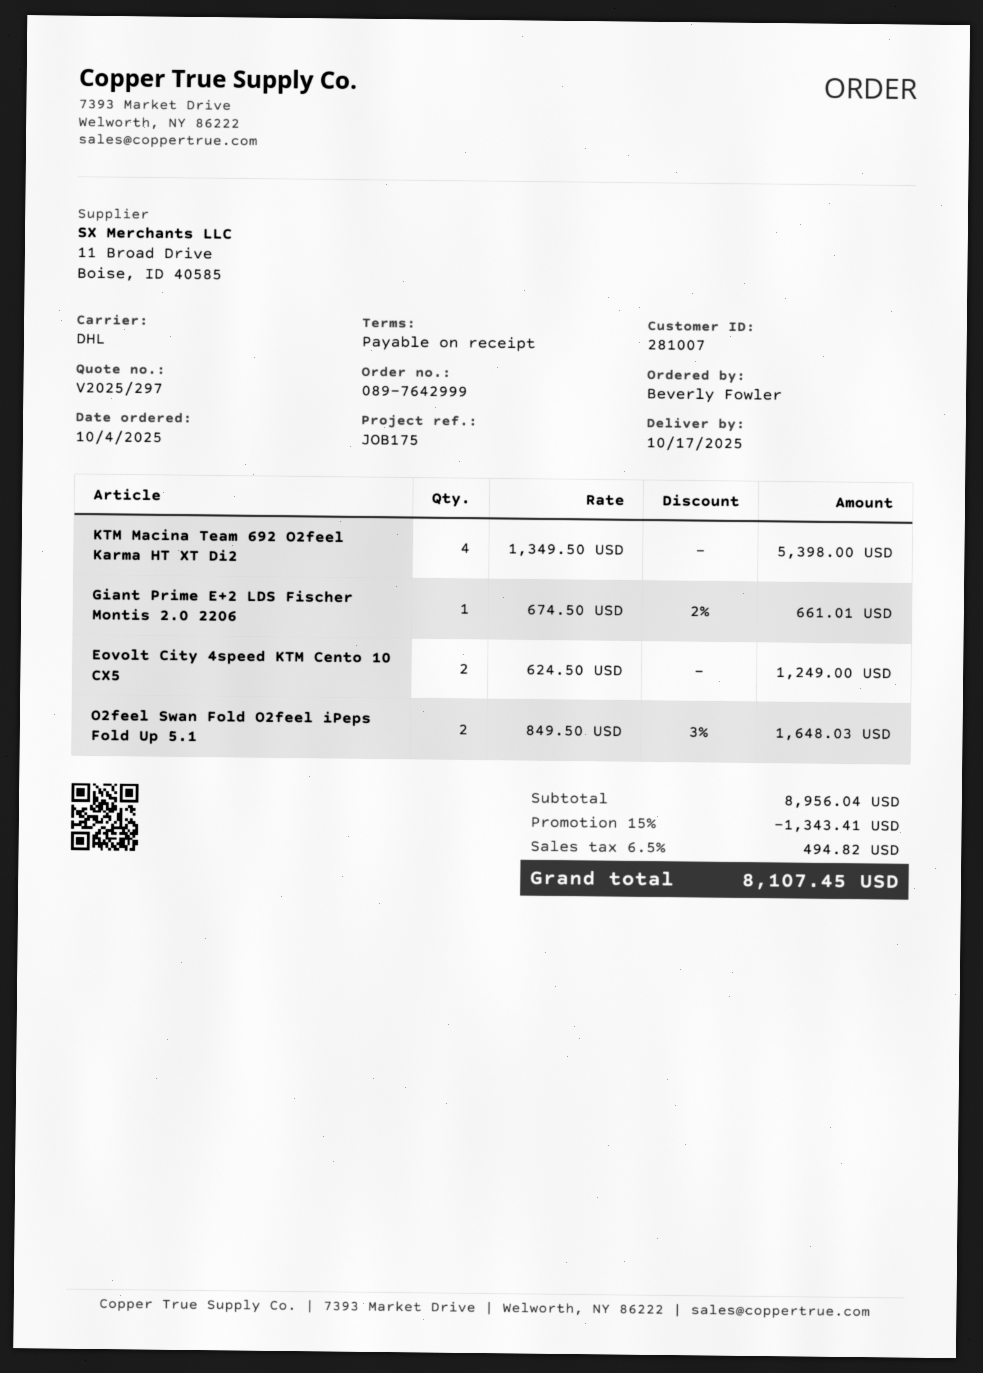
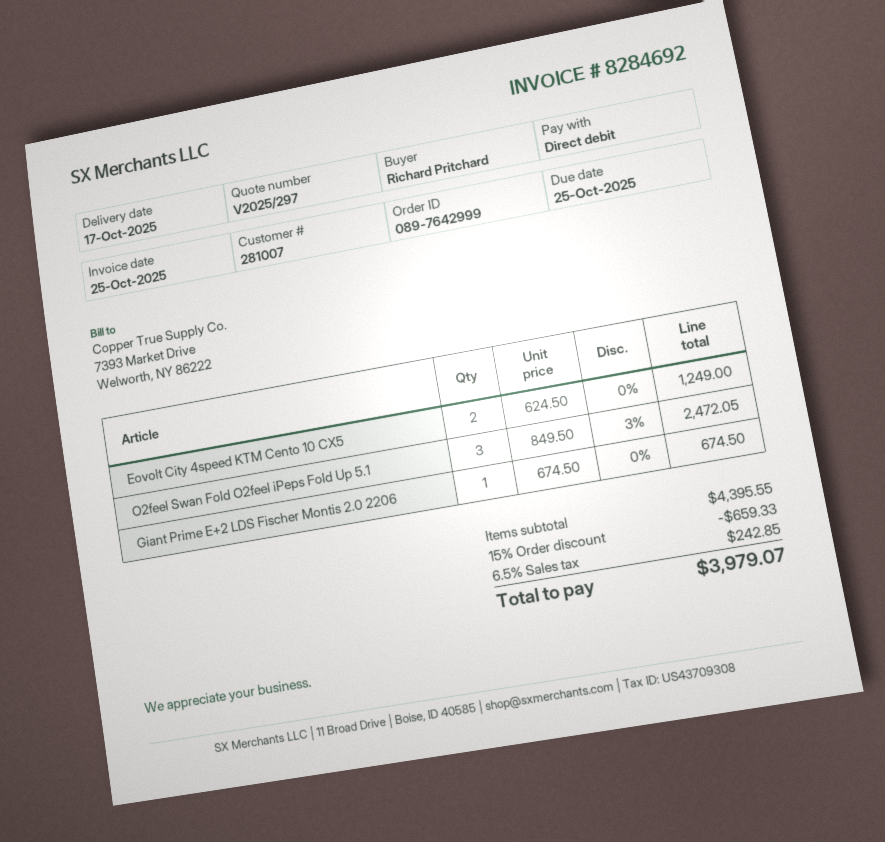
ordered by: Beverly Fowler -> Richard Pritchard
KTM Macina Team 692 O2feel Karma HT XT Di2: 4 x 1349.50 = 5398.00 -> none
Giant Prime E+2 LDS Fischer Montis 2.0 2206: 1 x 674.50 - 2% = 661.01 -> 1 x 674.50 = 674.50
O2feel Swan Fold O2feel iPeps Fold Up 5.1: 2 x 849.50 - 3% = 1648.03 -> 3 x 849.50 - 3% = 2472.05
subtotal: 8956.04 -> 4395.55
discount: 15% = 1343.41 -> 15% = 659.33
tax: 6.5% = 494.82 -> 6.5% = 242.85
total: 8107.45 -> 3979.07

